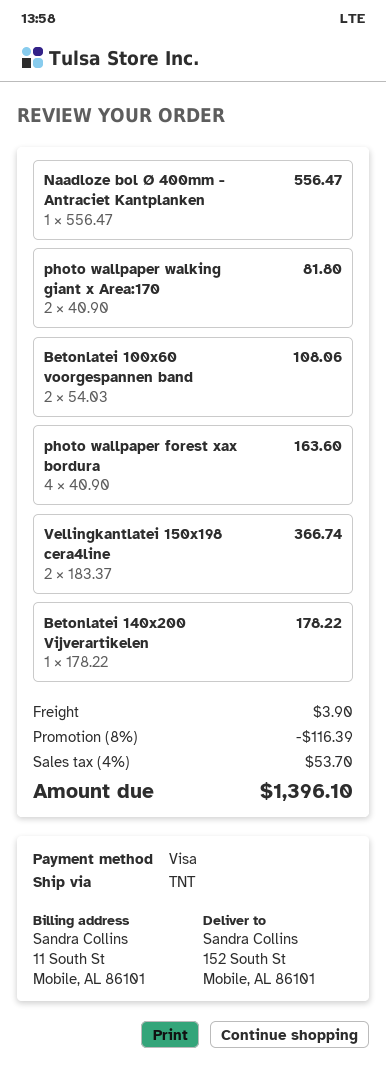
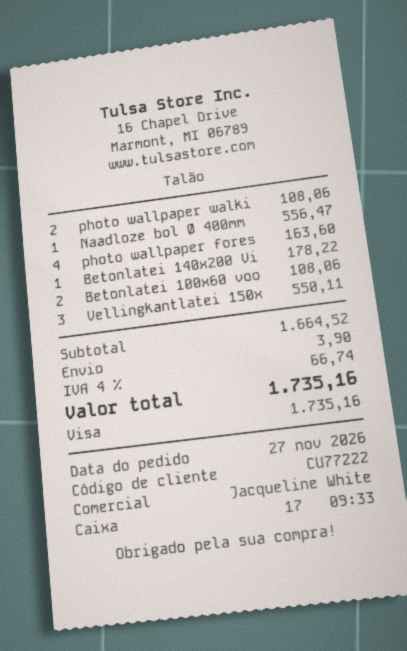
photo wallpaper walking giant x Area:170: 2 for 81.80 -> 2 for 108.06
Vellingkantlatei 150x198 cera4line: 2 for 366.74 -> 3 for 550.11
discount: 8% = 116.39 -> none
tax: 4% = 53.70 -> 4% = 66.74
total: 1396.10 -> 1735.16

